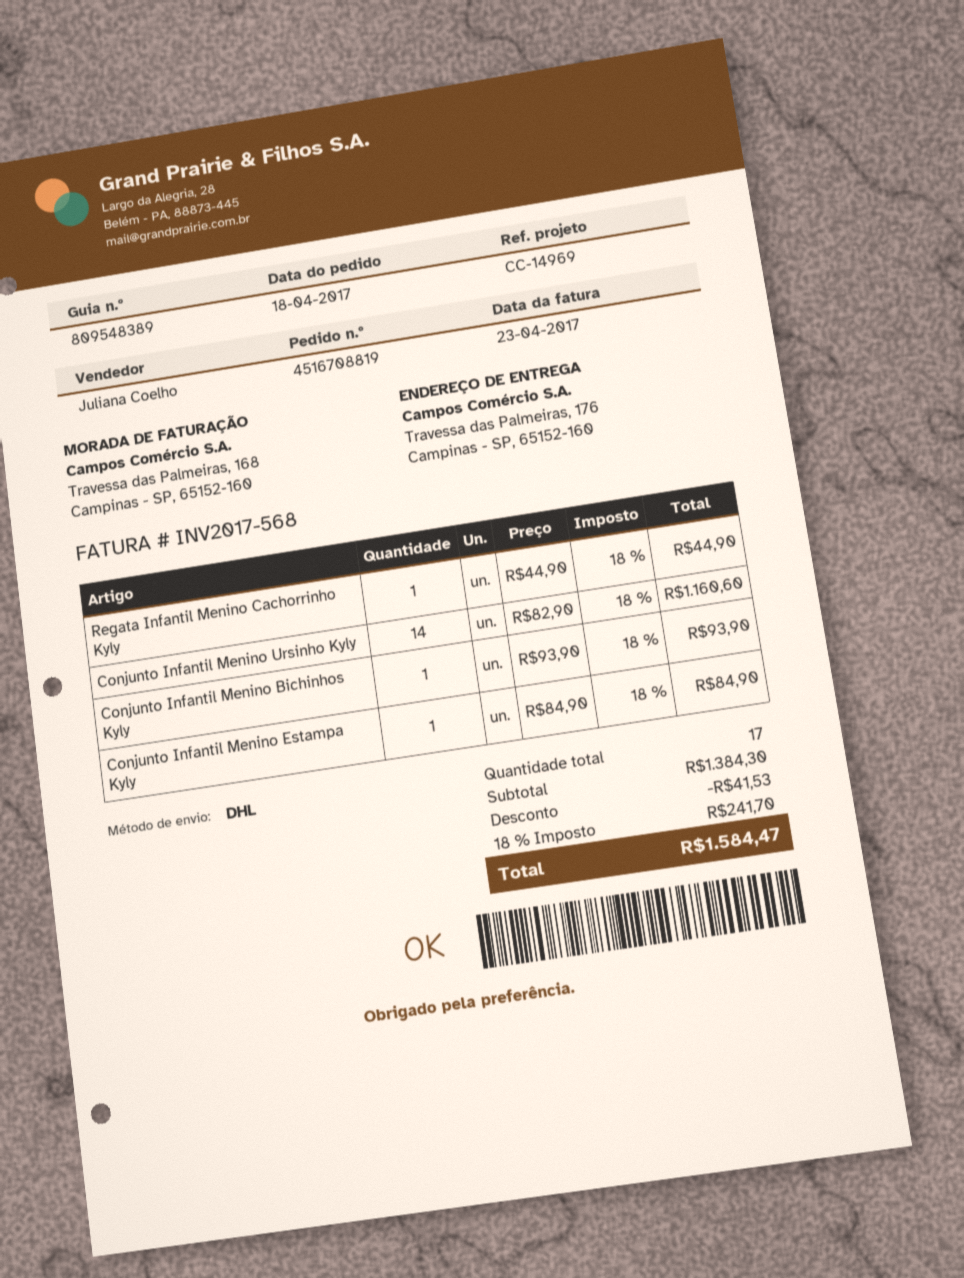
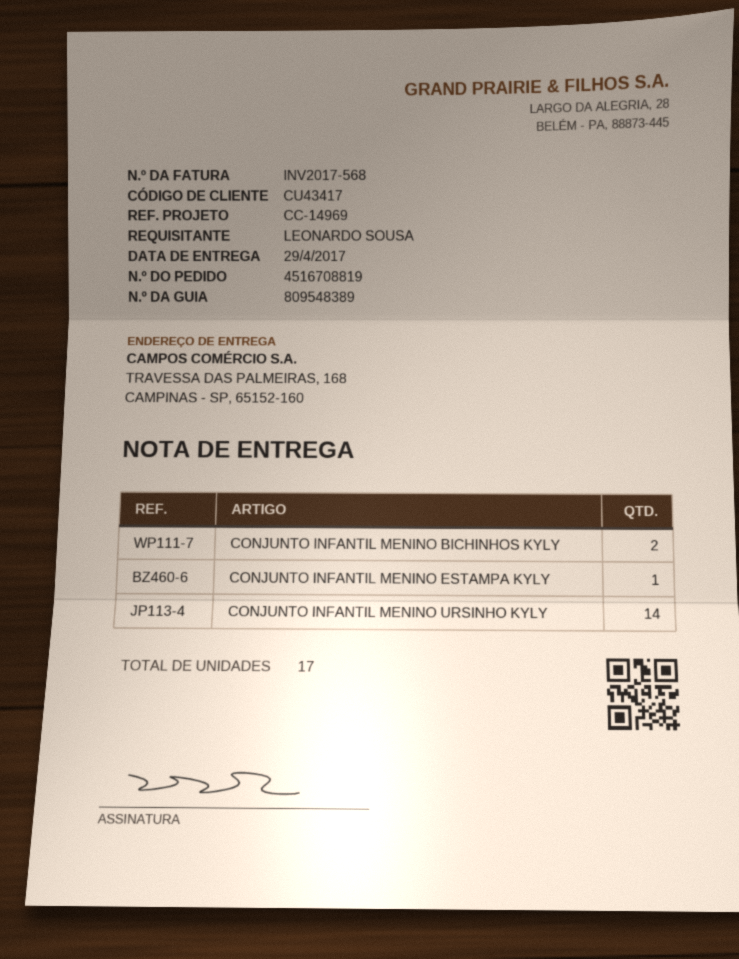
ship to: Travessa das Palmeiras, 176, Campinas - SP, 65152-160 -> TRAVESSA DAS PALMEIRAS, 168, CAMPINAS - SP, 65152-160
Regata Infantil Menino Cachorrinho Kyly: 1 -> none
Conjunto Infantil Menino Bichinhos Kyly: 1 -> 2

